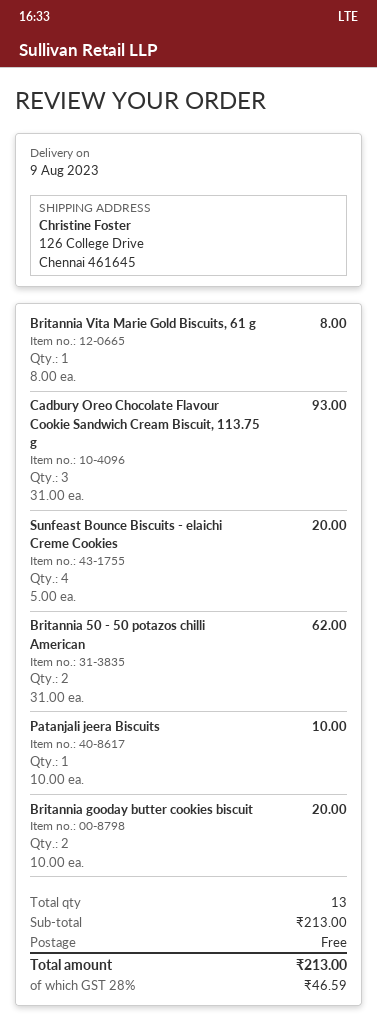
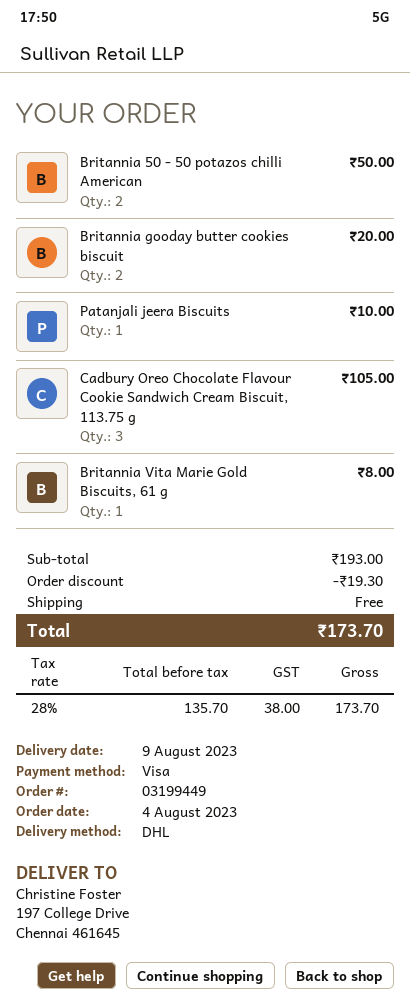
ship to: 126 College Drive, Chennai 461645 -> 197 College Drive, Chennai 461645
Cadbury Oreo Chocolate Flavour Cookie Sandwich Cream Biscuit, 113.75 g: 3 for 93.00 -> 3 for 105.00
Sunfeast Bounce Biscuits - elaichi Creme Cookies: 4 for 20.00 -> none
Britannia 50 - 50 potazos chilli American: 2 for 62.00 -> 2 for 50.00
subtotal: 213.00 -> 193.00
discount: none -> 19.30
tax: 28% = 46.59 -> 28% = 38.00
total: 213.00 -> 173.70

